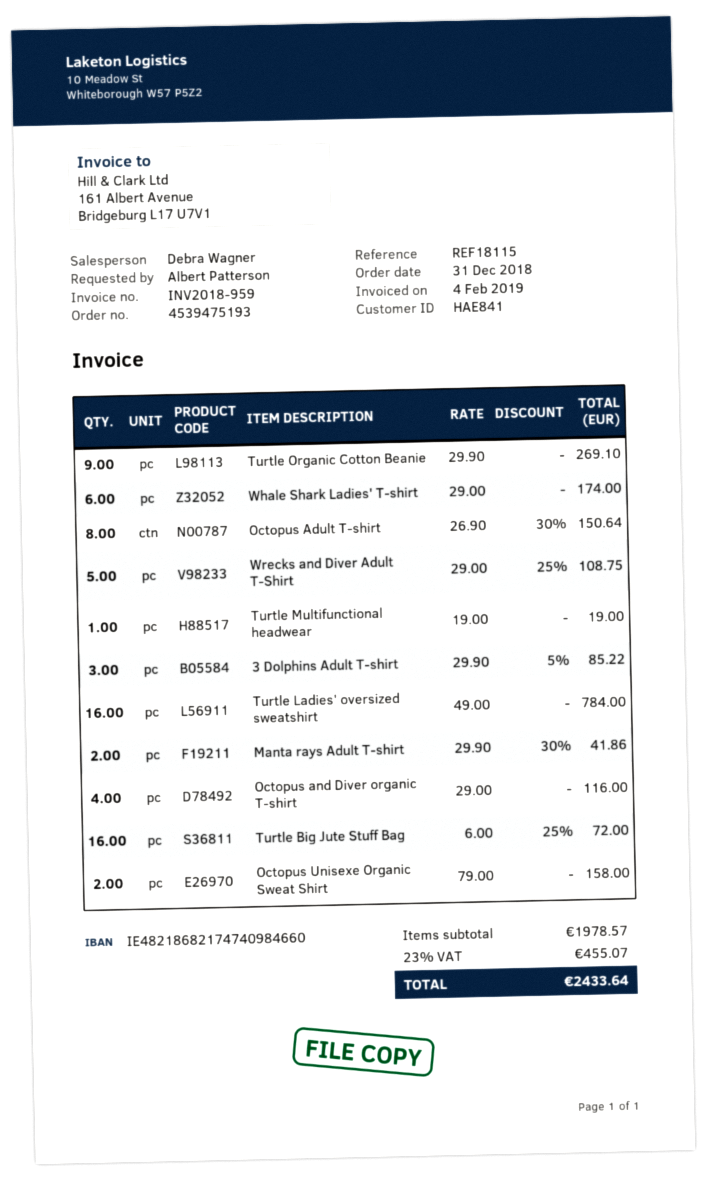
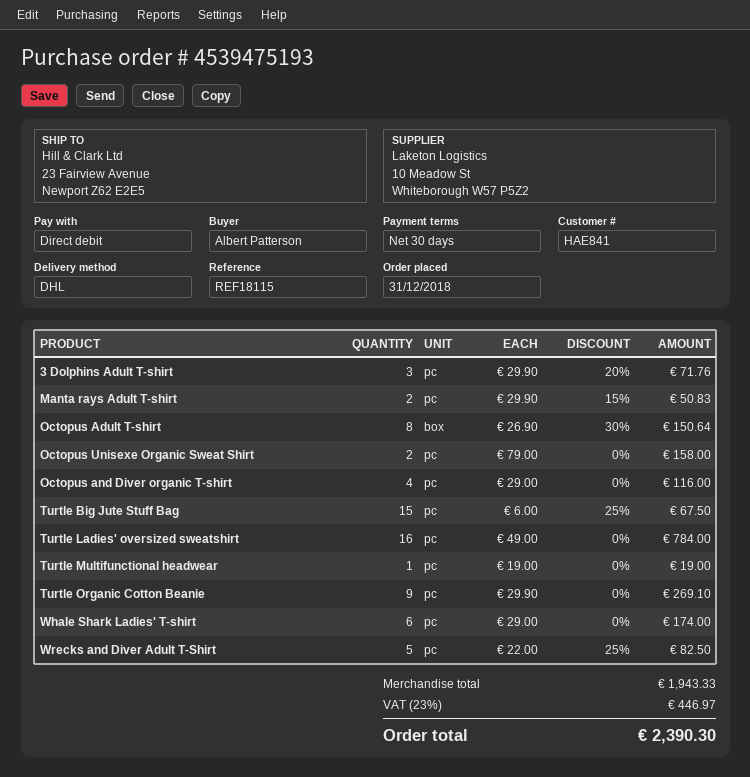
Wrecks and Diver Adult T-Shirt: 5 x 29.00 - 25% = 108.75 -> 5 x 22.00 - 25% = 82.50
3 Dolphins Adult T-shirt: 3 x 29.90 - 5% = 85.22 -> 3 x 29.90 - 20% = 71.76
Manta rays Adult T-shirt: 2 x 29.90 - 30% = 41.86 -> 2 x 29.90 - 15% = 50.83
Turtle Big Jute Stuff Bag: 16 x 6.00 - 25% = 72.00 -> 15 x 6.00 - 25% = 67.50
subtotal: 1978.57 -> 1943.33
tax: 23% = 455.07 -> 23% = 446.97
total: 2433.64 -> 2390.30

